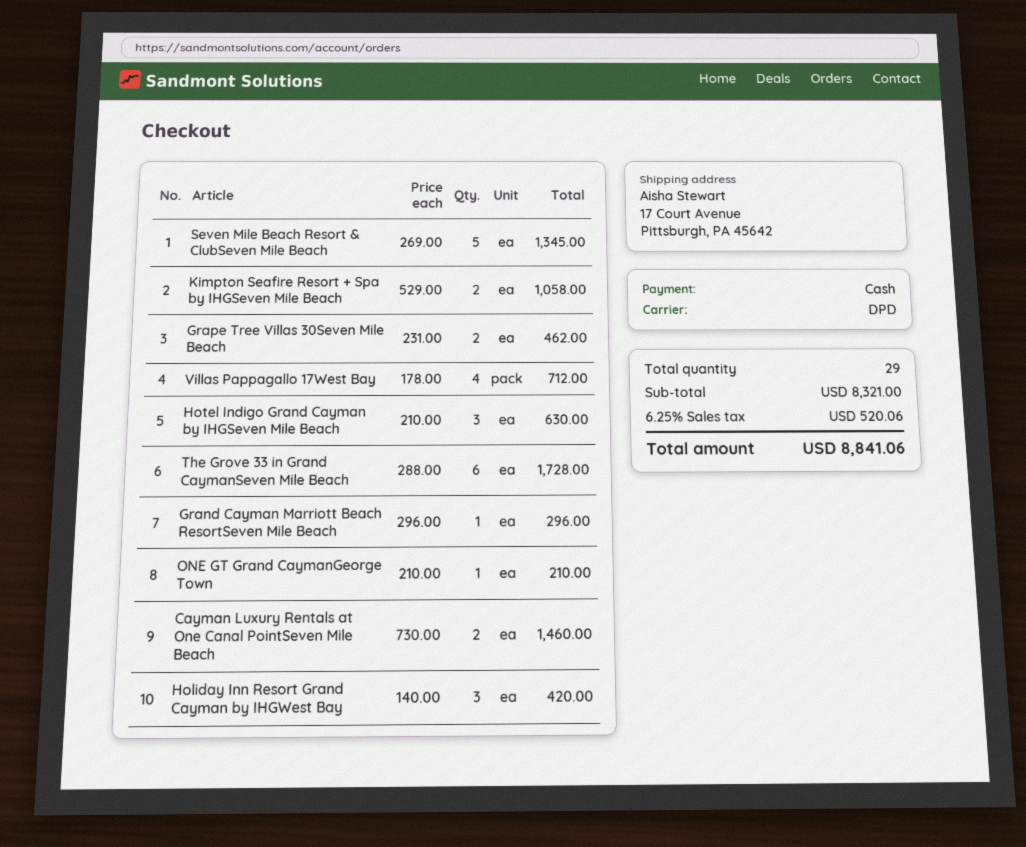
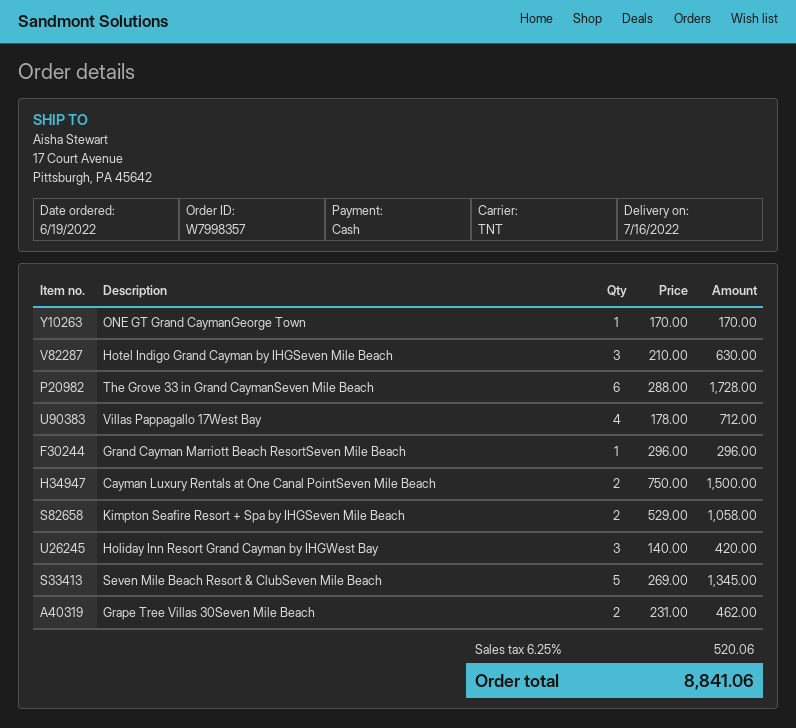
shipping method: DPD -> TNT
ONE GT Grand CaymanGeorge Town: 1 x 210.00 = 210.00 -> 1 x 170.00 = 170.00
Cayman Luxury Rentals at One Canal PointSeven Mile Beach: 2 x 730.00 = 1460.00 -> 2 x 750.00 = 1500.00

